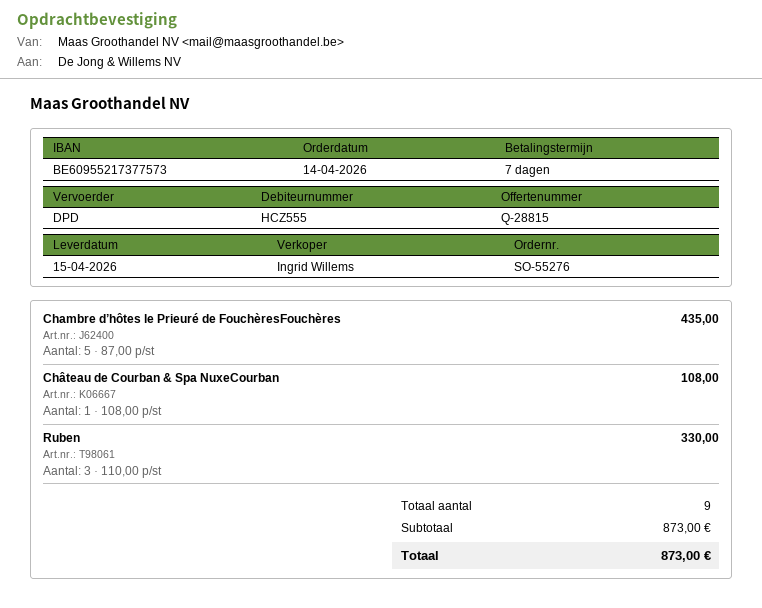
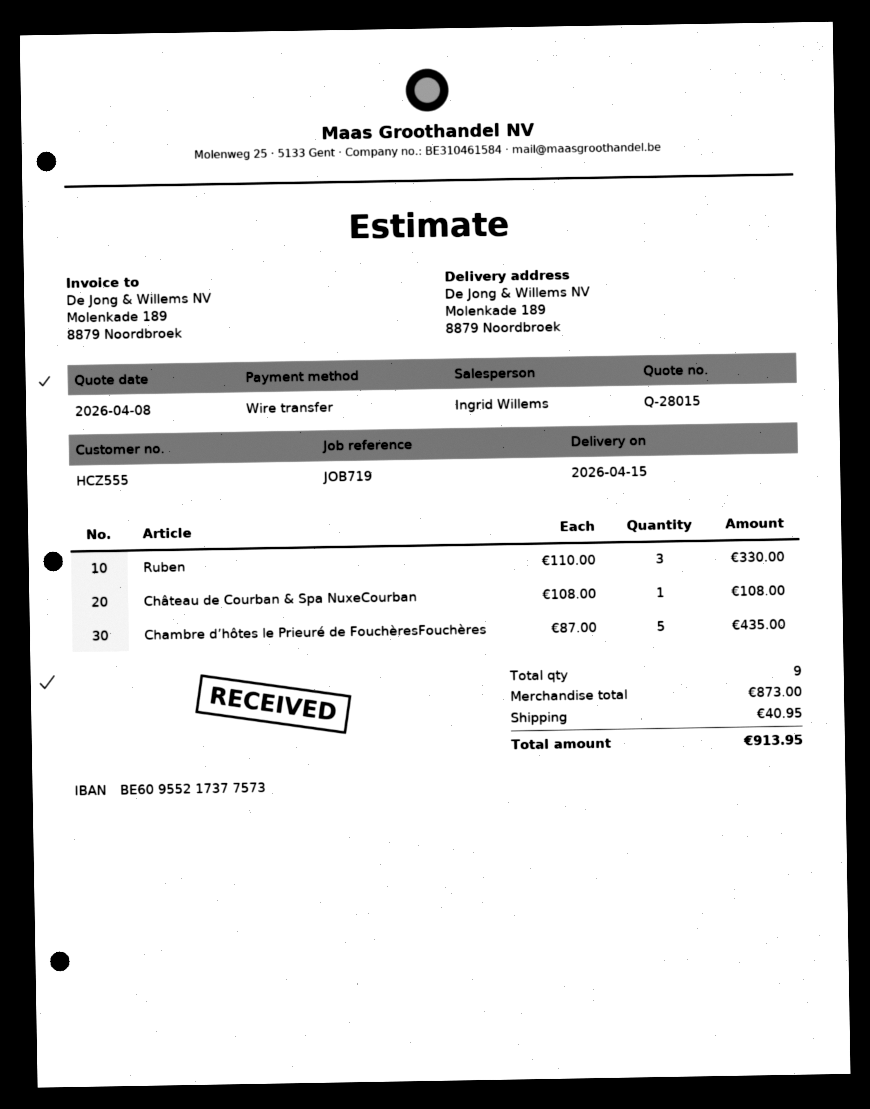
quote number: Q-28815 -> Q-28015
shipping: none -> 40.95
total: 873.00 -> 913.95

